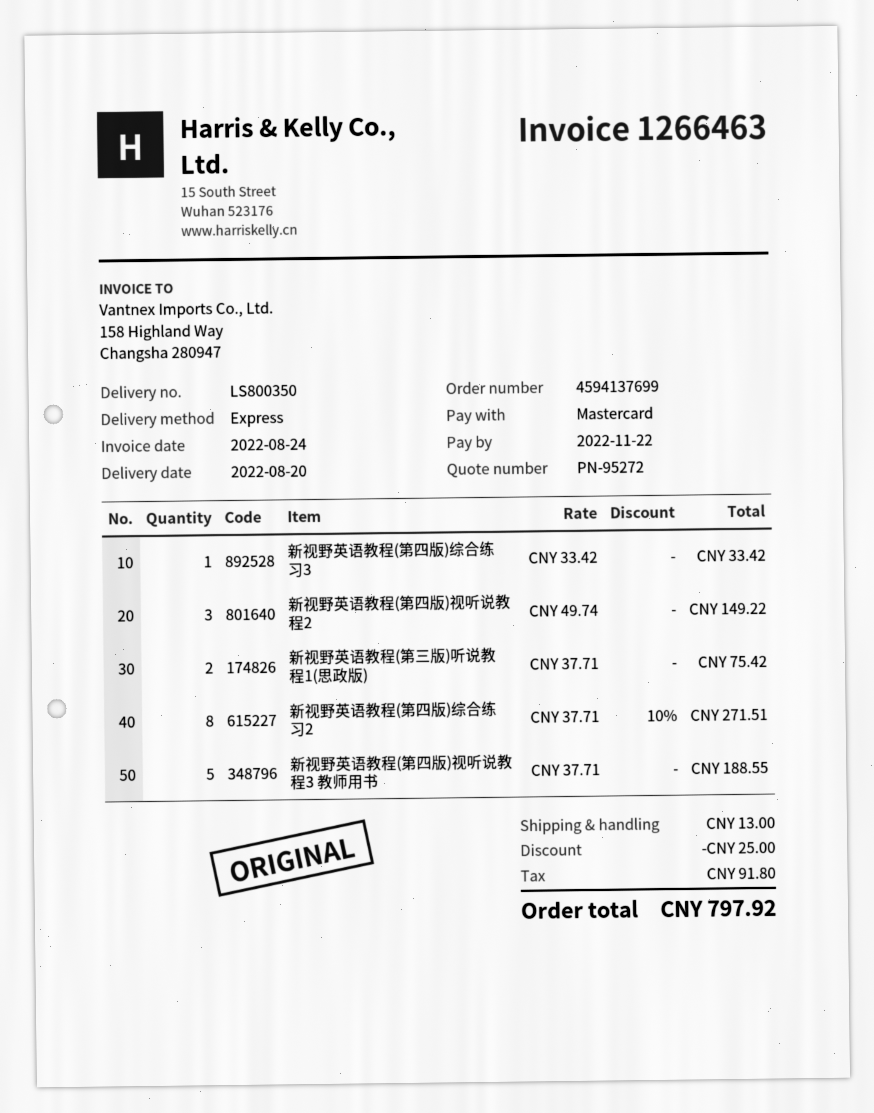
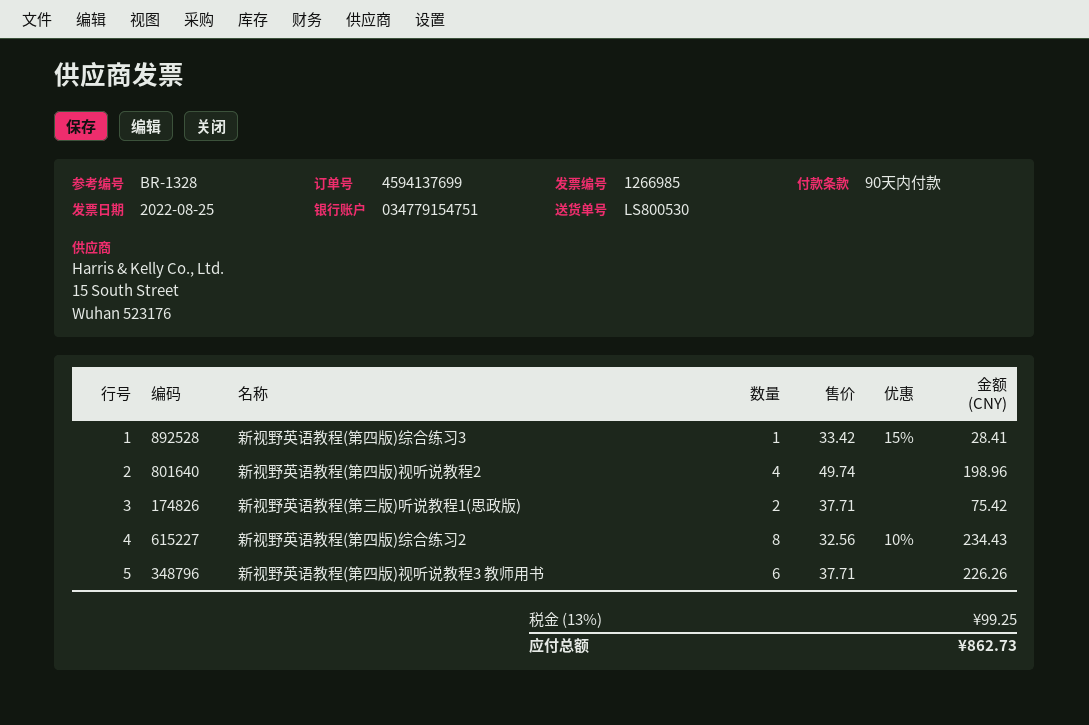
delivery note number: LS800350 -> LS800530
invoice number: 1266463 -> 1266985
invoice date: 2022-08-24 -> 2022-08-25
新视野英语教程(第四版)综合练习3: 1 x 33.42 = 33.42 -> 1 x 33.42 - 15% = 28.41
新视野英语教程(第四版)视听说教程2: 3 x 49.74 = 149.22 -> 4 x 49.74 = 198.96
新视野英语教程(第四版)综合练习2: 8 x 37.71 - 10% = 271.51 -> 8 x 32.56 - 10% = 234.43
新视野英语教程(第四版)视听说教程3 教师用书: 5 x 37.71 = 188.55 -> 6 x 37.71 = 226.26
discount: 25.00 -> none
shipping: 13.00 -> none
tax: 91.80 -> 99.25
total: 797.92 -> 862.73

